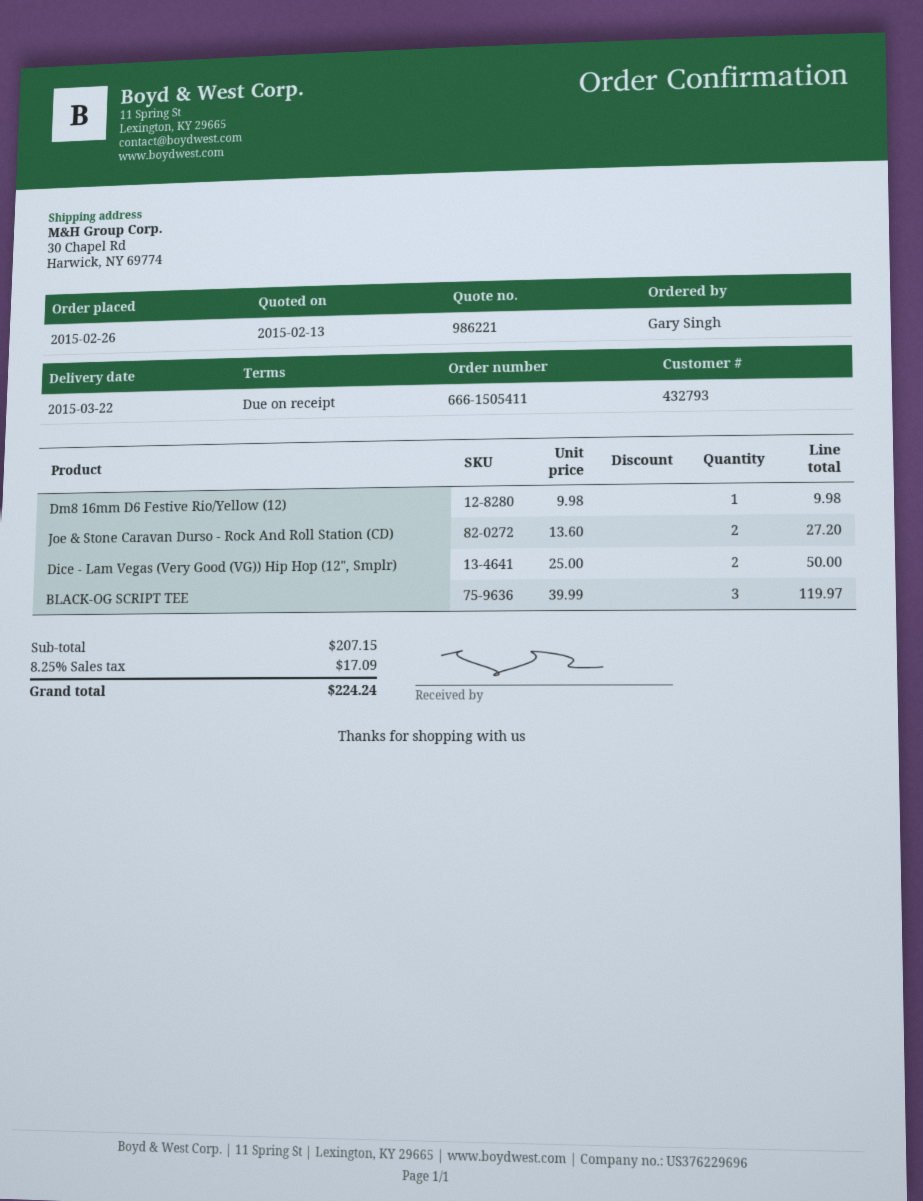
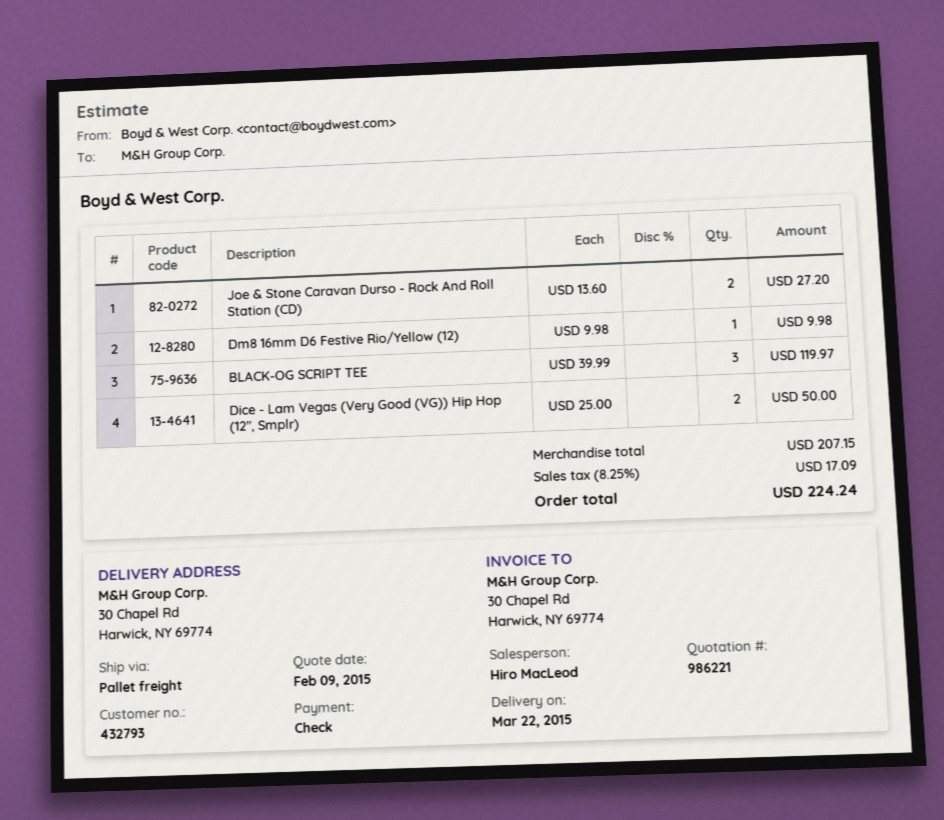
quote date: 2015-02-13 -> 2015-02-09

